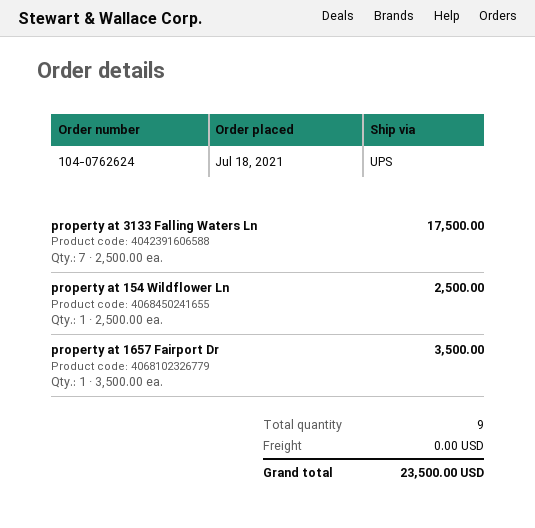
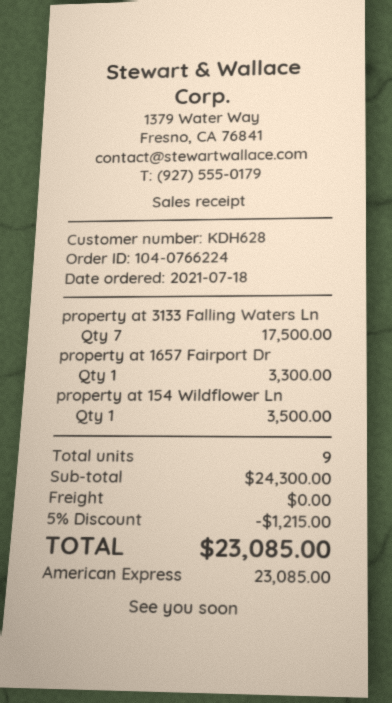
order number: 104-0762624 -> 104-0766224
property at 154 Wildflower Ln: 1 for 2500.00 -> 1 for 3500.00
property at 1657 Fairport Dr: 1 for 3500.00 -> 1 for 3300.00
discount: none -> 5% = 1215.00
total: 23500.00 -> 23085.00

